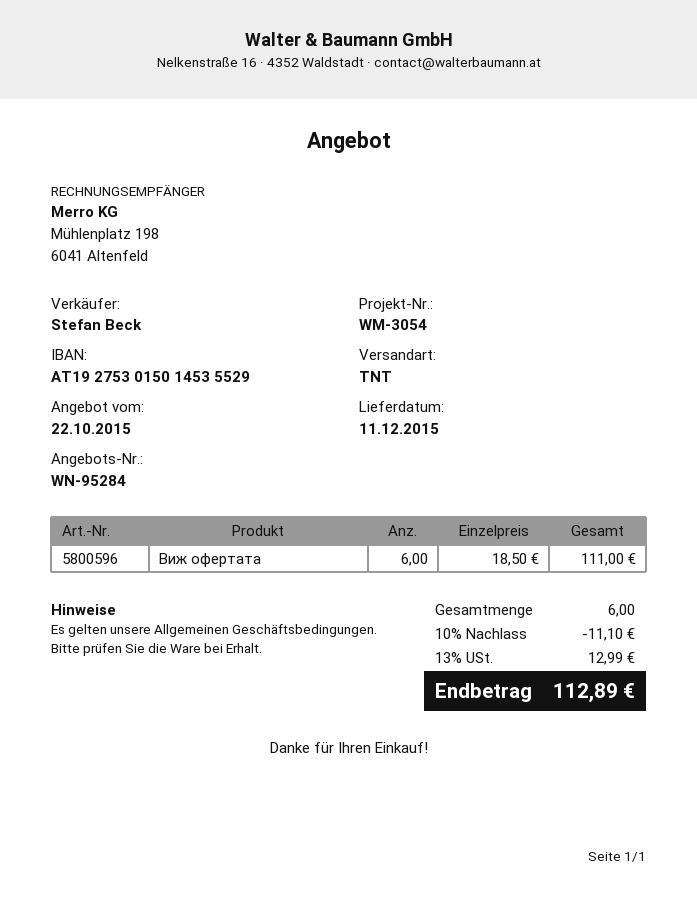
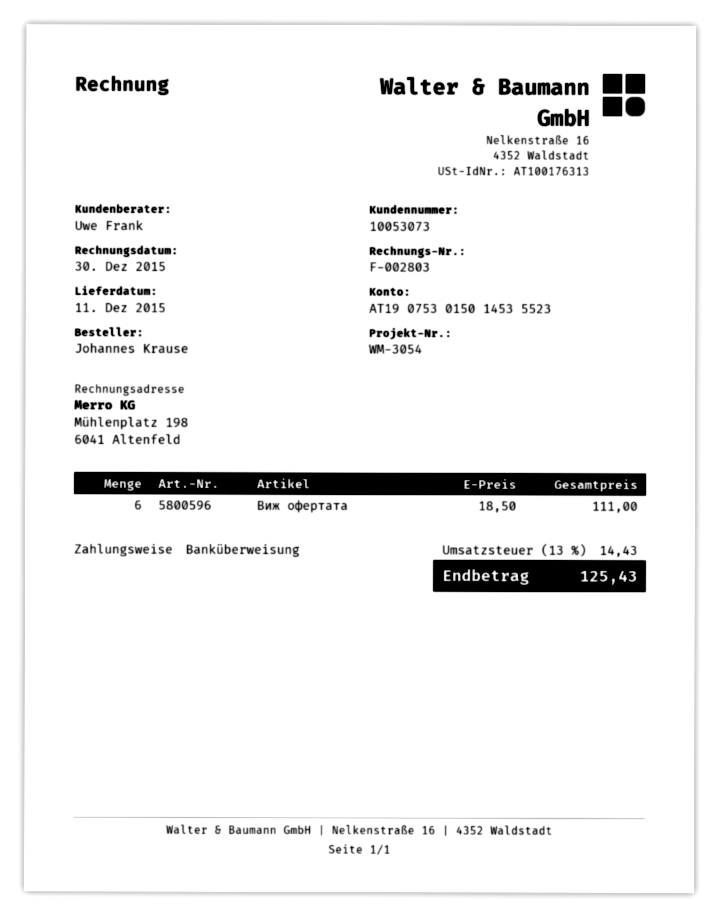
sales rep: Stefan Beck -> Uwe Frank
bank account: AT192753015014535529 -> AT190753015014535523
discount: 10% = 11.10 -> none
tax: 13% = 12.99 -> 13% = 14.43
total: 112.89 -> 125.43

